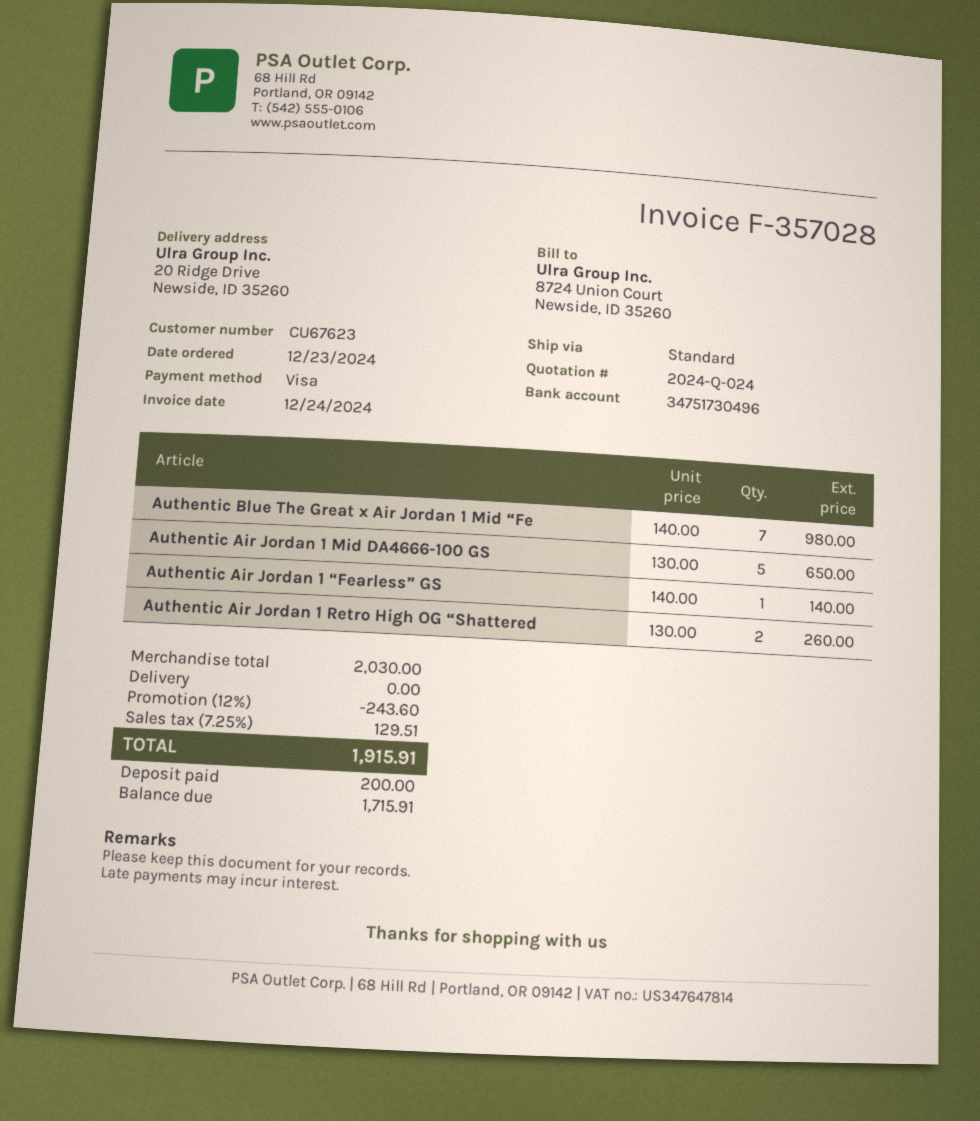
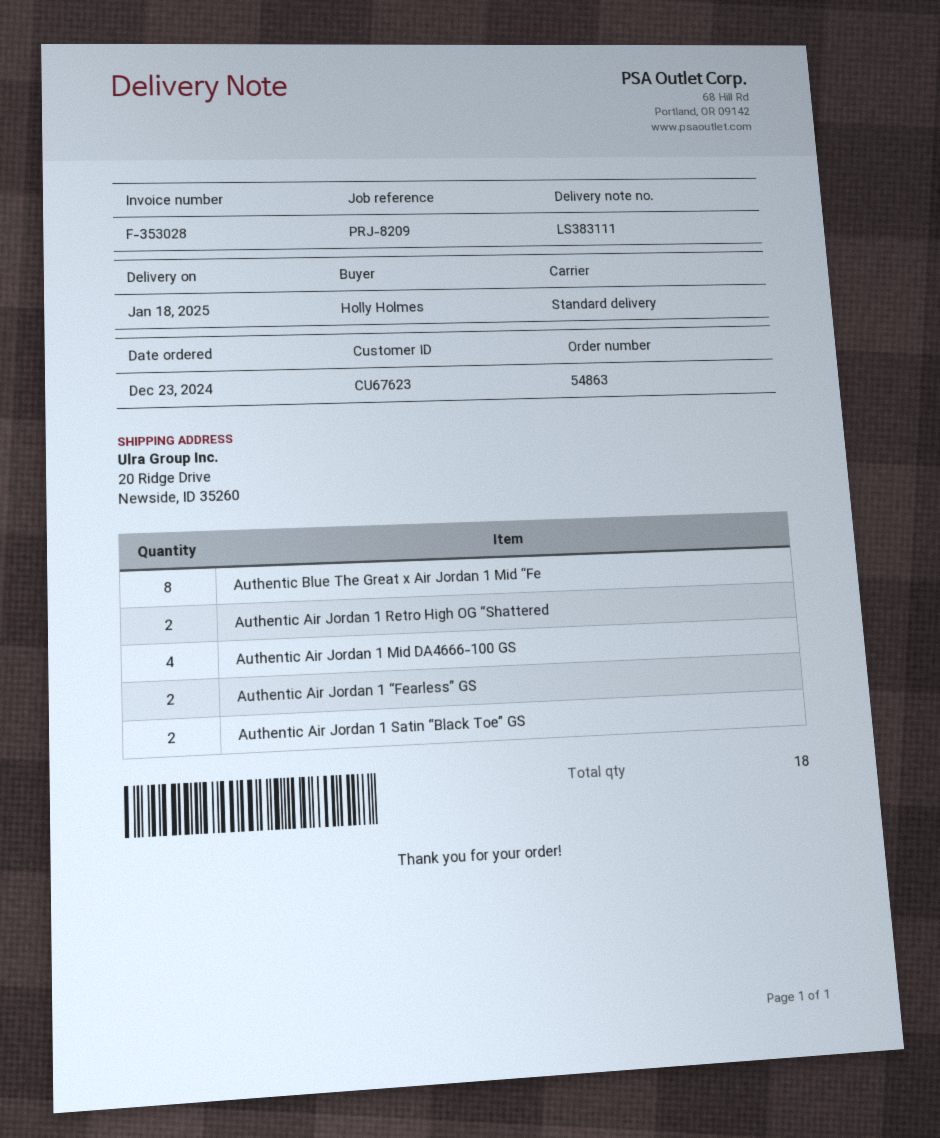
invoice number: F-357028 -> F-353028
Authentic Blue The Great x Air Jordan 1 Mid “Fe: 7 -> 8
Authentic Air Jordan 1 Mid DA4666-100 GS: 5 -> 4
Authentic Air Jordan 1 “Fearless” GS: 1 -> 2
Authentic Air Jordan 1 Satin “Black Toe” GS: none -> 2

